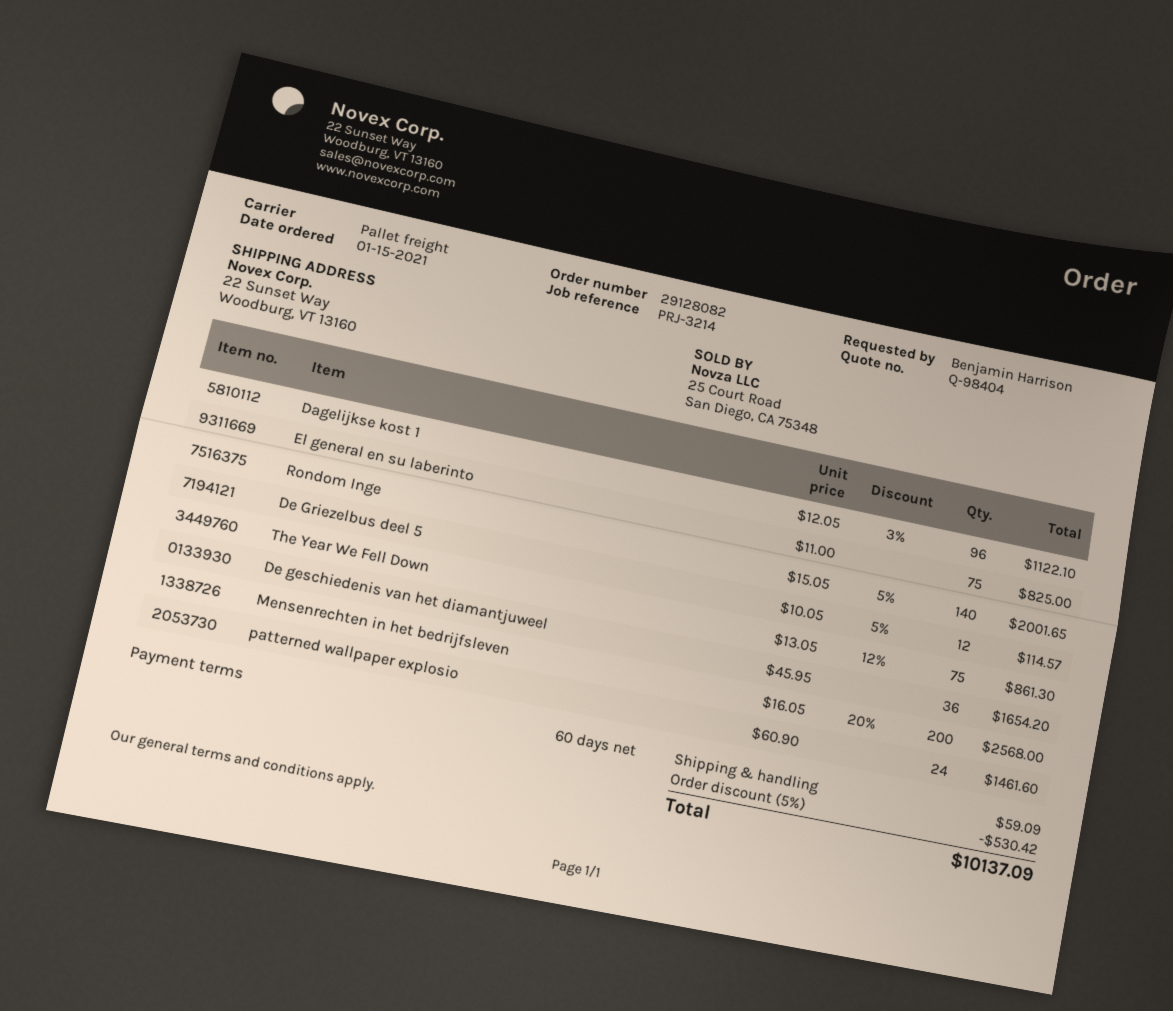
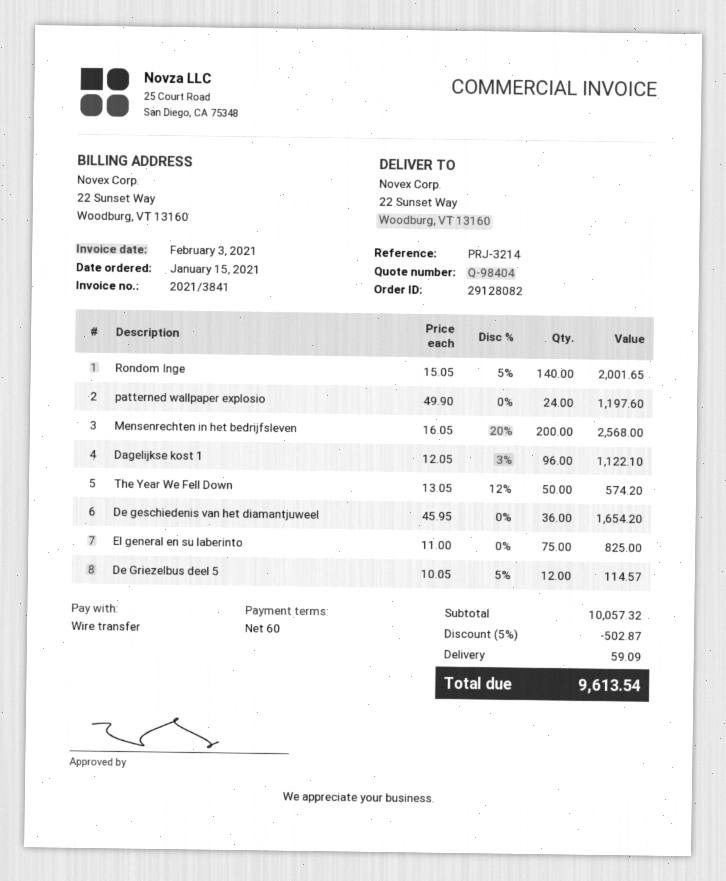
The Year We Fell Down: 75 x 13.05 - 12% = 861.30 -> 50 x 13.05 - 12% = 574.20
patterned wallpaper explosio: 24 x 60.90 = 1461.60 -> 24 x 49.90 = 1197.60
discount: 5% = 530.42 -> 5% = 502.87
total: 10137.09 -> 9613.54

